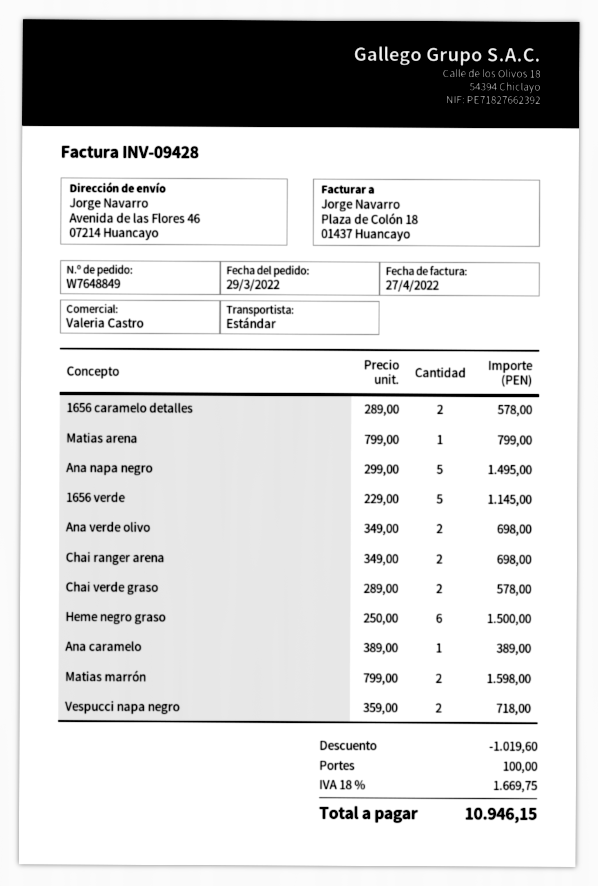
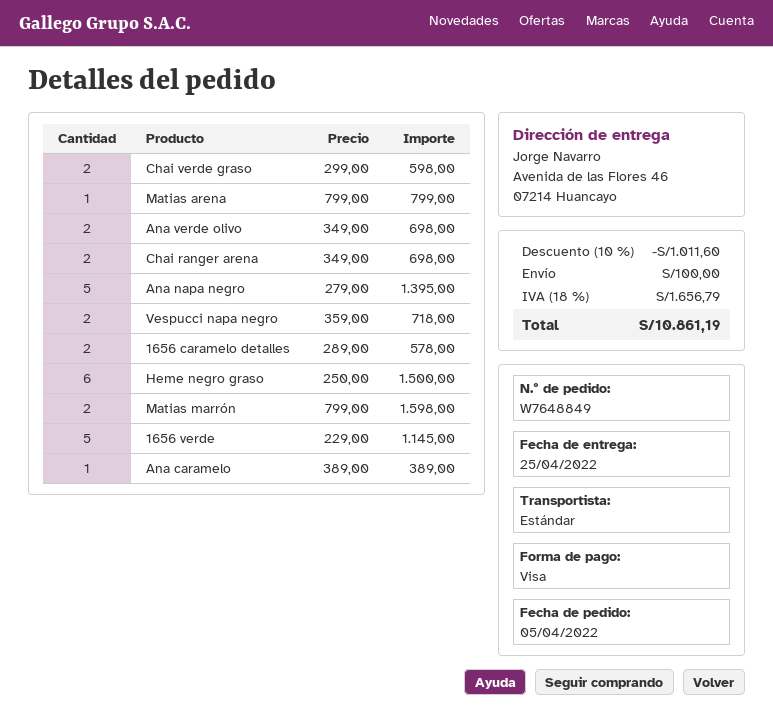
order date: 2022-03-29 -> 2022-04-05
Ana napa negro: 5 x 299.00 = 1495.00 -> 5 x 279.00 = 1395.00
Chai verde graso: 2 x 289.00 = 578.00 -> 2 x 299.00 = 598.00
discount: 1019.60 -> 1011.60
tax: 18% = 1669.75 -> 18% = 1656.79
total: 10946.15 -> 10861.19

